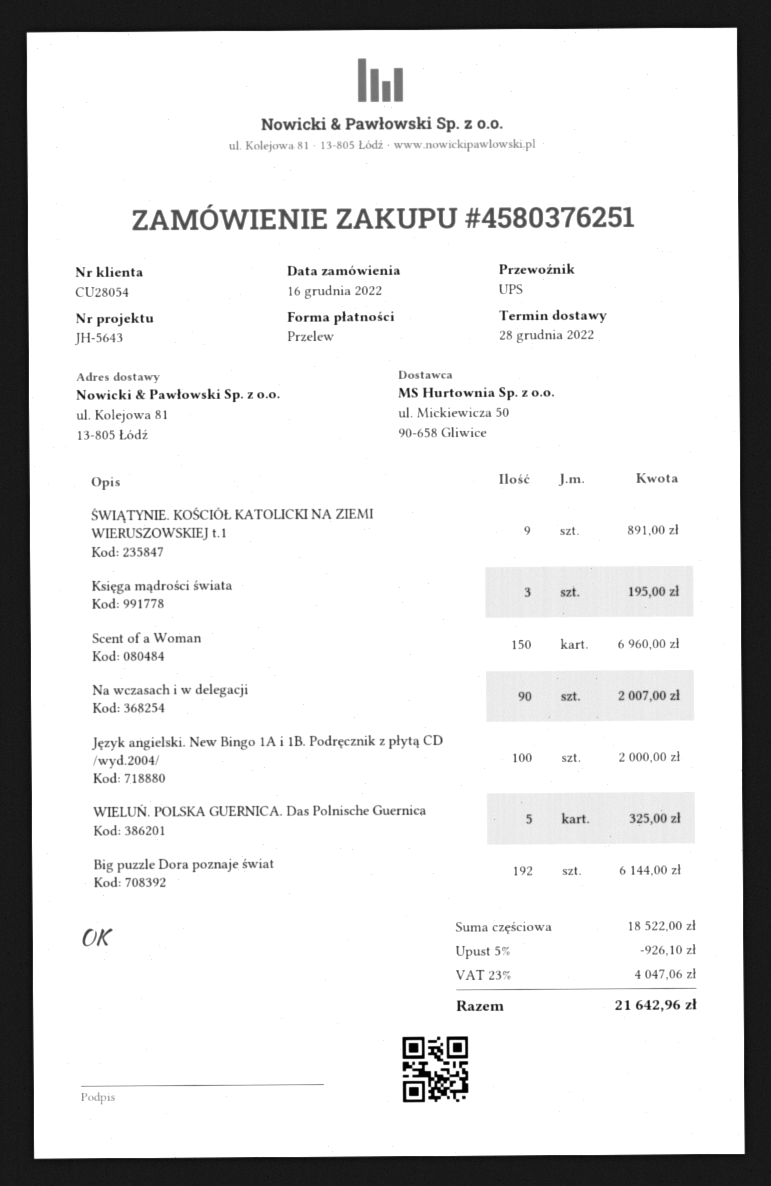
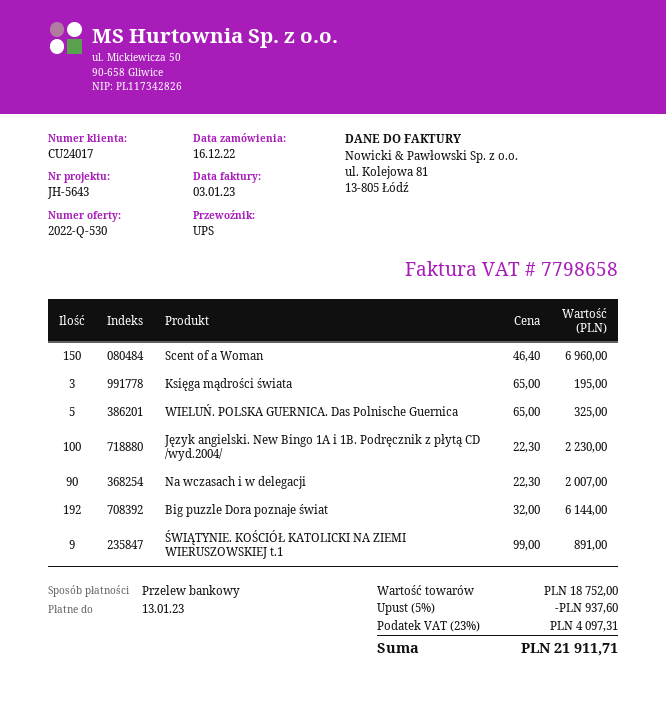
customer number: CU28054 -> CU24017
Język angielski. New Bingo 1A i 1B. Podręcznik z płytą CD /wyd.2004/: 100 for 2000.00 -> 100 for 2230.00
subtotal: 18522.00 -> 18752.00
discount: 5% = 926.10 -> 5% = 937.60
tax: 23% = 4047.06 -> 23% = 4097.31
total: 21642.96 -> 21911.71

